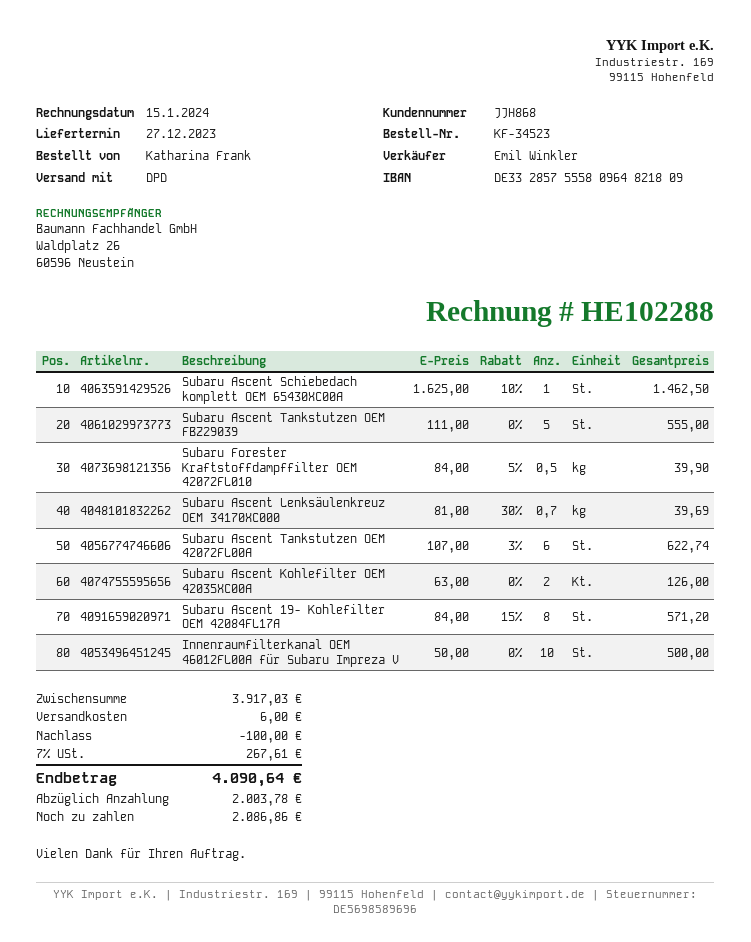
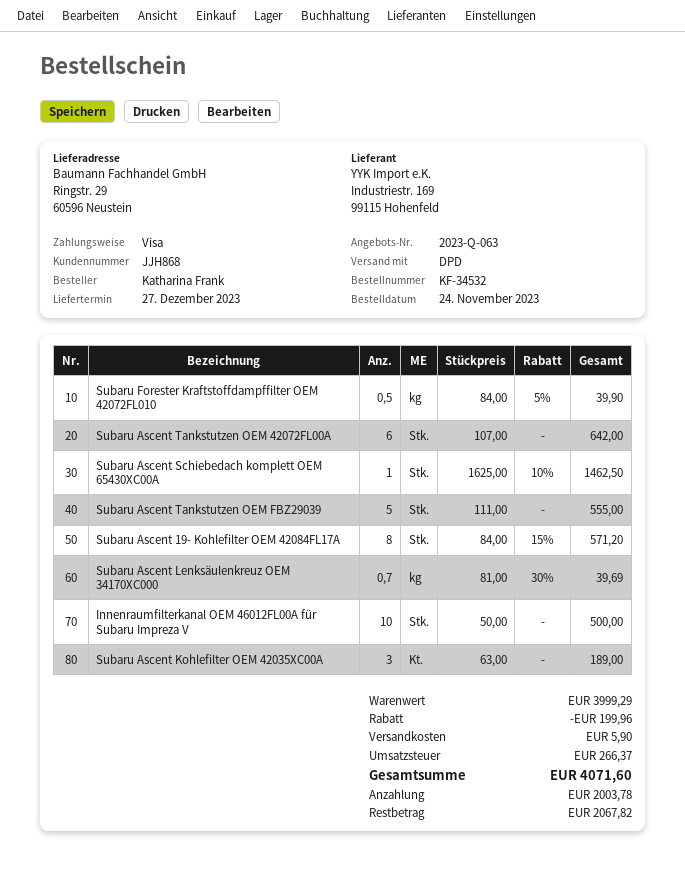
order number: KF-34523 -> KF-34532
Subaru Ascent Tankstutzen OEM 42072FL00A: 6 x 107.00 - 3% = 622.74 -> 6 x 107.00 = 642.00
Subaru Ascent Kohlefilter OEM 42035XC00A: 2 x 63.00 = 126.00 -> 3 x 63.00 = 189.00
subtotal: 3917.03 -> 3999.29
discount: 100.00 -> 199.96
shipping: 6.00 -> 5.90
tax: 267.61 -> 266.37
total: 4090.64 -> 4071.60
balance: 2086.86 -> 2067.82

